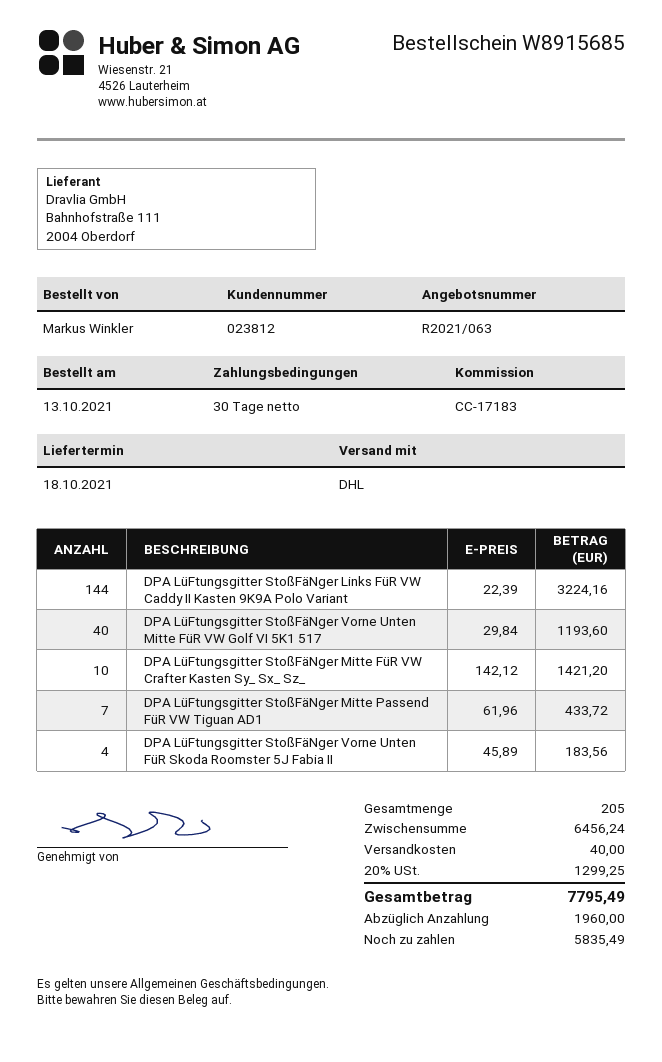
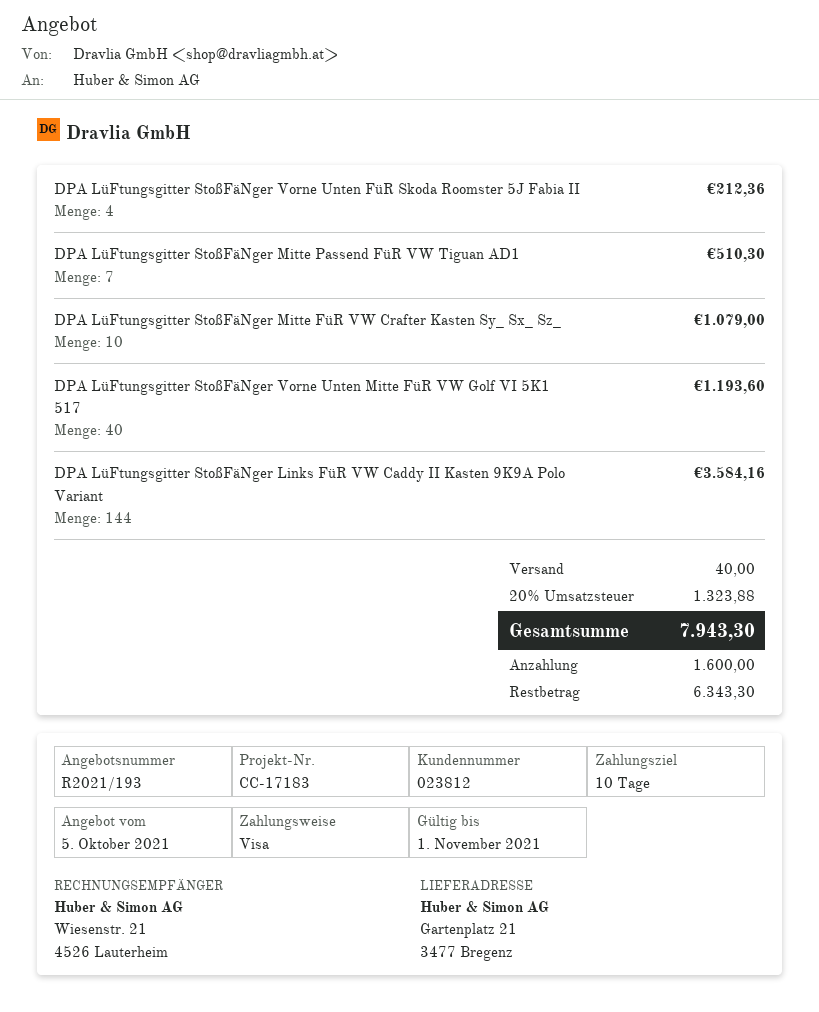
quote number: R2021/063 -> R2021/193
payment terms: 30 days -> 10 days
DPA LüFtungsgitter StoßFäNger Links FüR VW Caddy II Kasten 9K9A Polo Variant: 144 for 3224.16 -> 144 for 3584.16
DPA LüFtungsgitter StoßFäNger Mitte FüR VW Crafter Kasten Sy_ Sx_ Sz_: 10 for 1421.20 -> 10 for 1079.00
DPA LüFtungsgitter StoßFäNger Mitte Passend FüR VW Tiguan AD1: 7 for 433.72 -> 7 for 510.30
DPA LüFtungsgitter StoßFäNger Vorne Unten FüR Skoda Roomster 5J Fabia II: 4 for 183.56 -> 4 for 212.36
tax: 20% = 1299.25 -> 20% = 1323.88
total: 7795.49 -> 7943.30
deposit: 1960.00 -> 1600.00
balance: 5835.49 -> 6343.30

